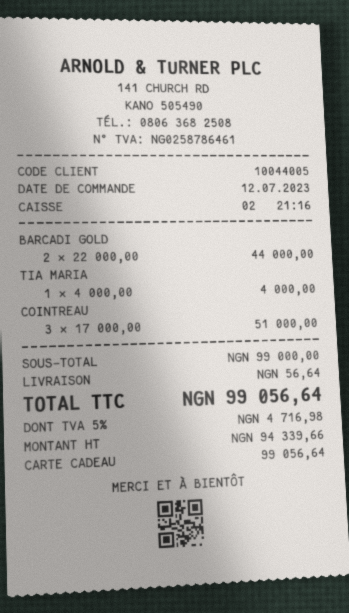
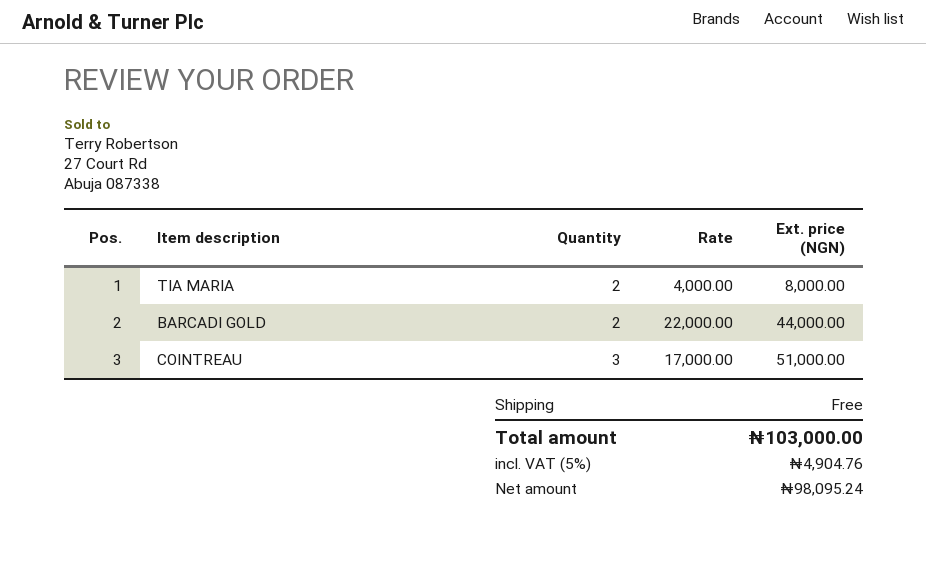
TIA MARIA: 1 x 4000.00 = 4000.00 -> 2 x 4000.00 = 8000.00
shipping: 56.64 -> 0.00
net: 94339.66 -> 98095.24
tax: 5% = 4716.98 -> 5% = 4904.76
total: 99056.64 -> 103000.00

